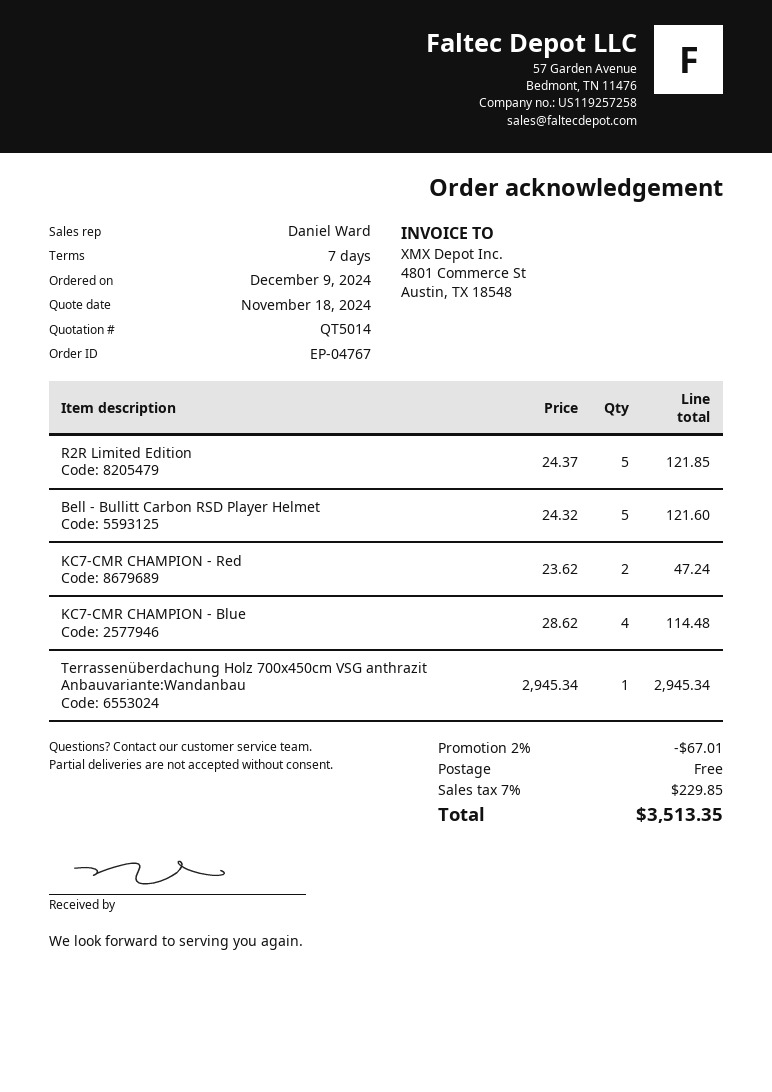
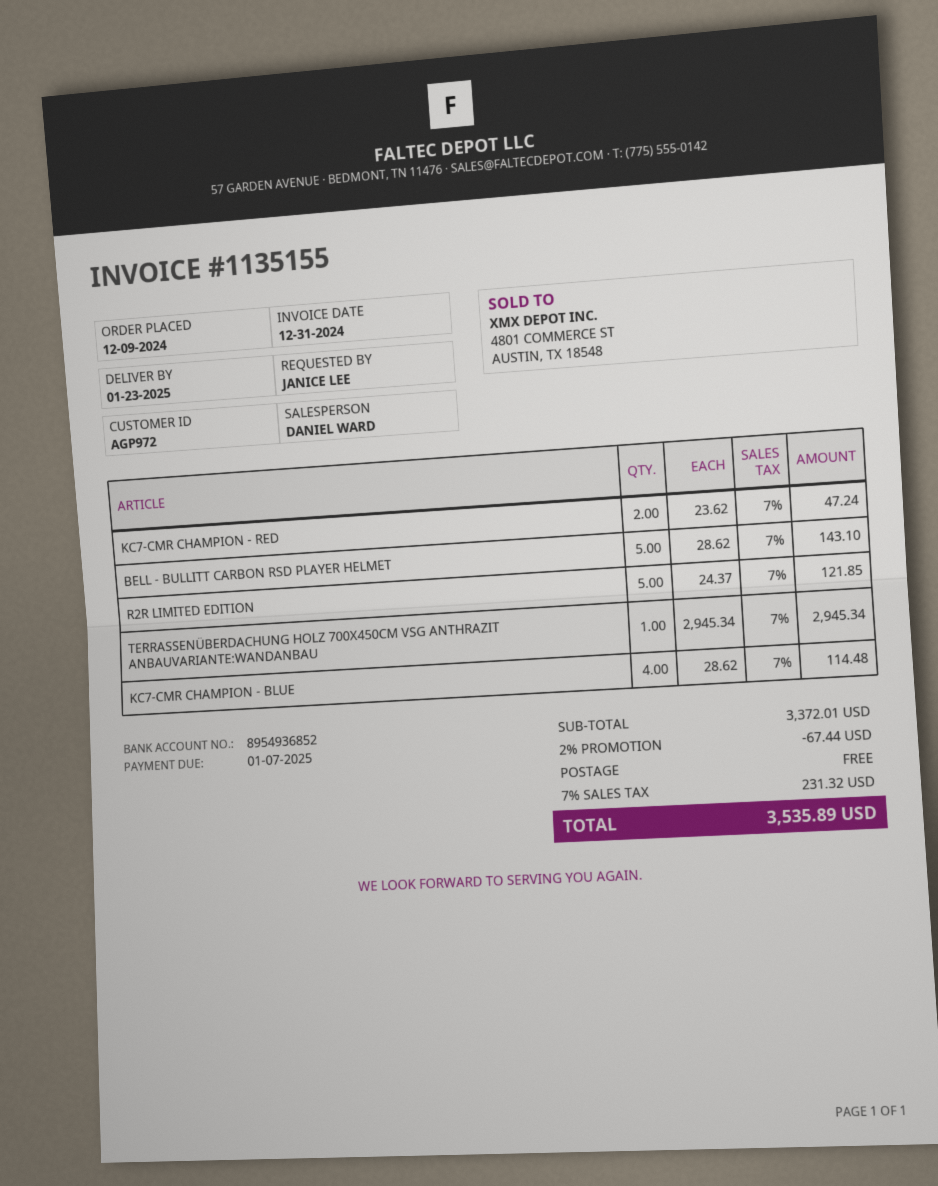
Bell - Bullitt Carbon RSD Player Helmet: 5 x 24.32 = 121.60 -> 5 x 28.62 = 143.10
discount: 2% = 67.01 -> 2% = 67.44
tax: 7% = 229.85 -> 7% = 231.32
total: 3513.35 -> 3535.89

